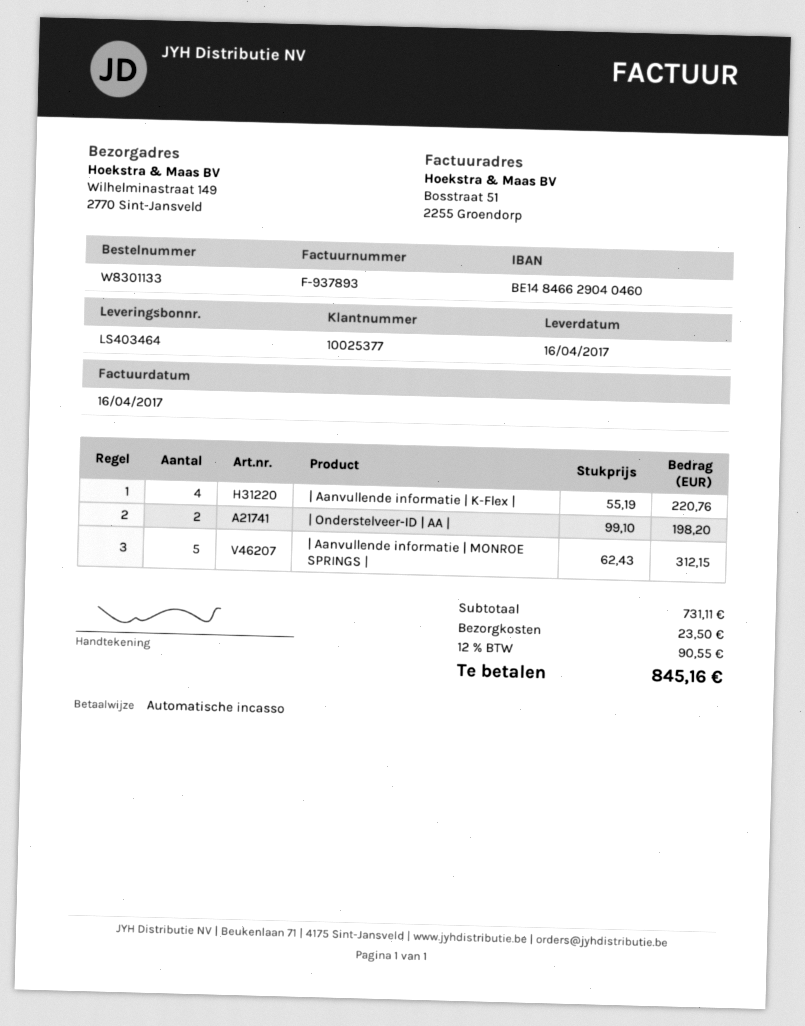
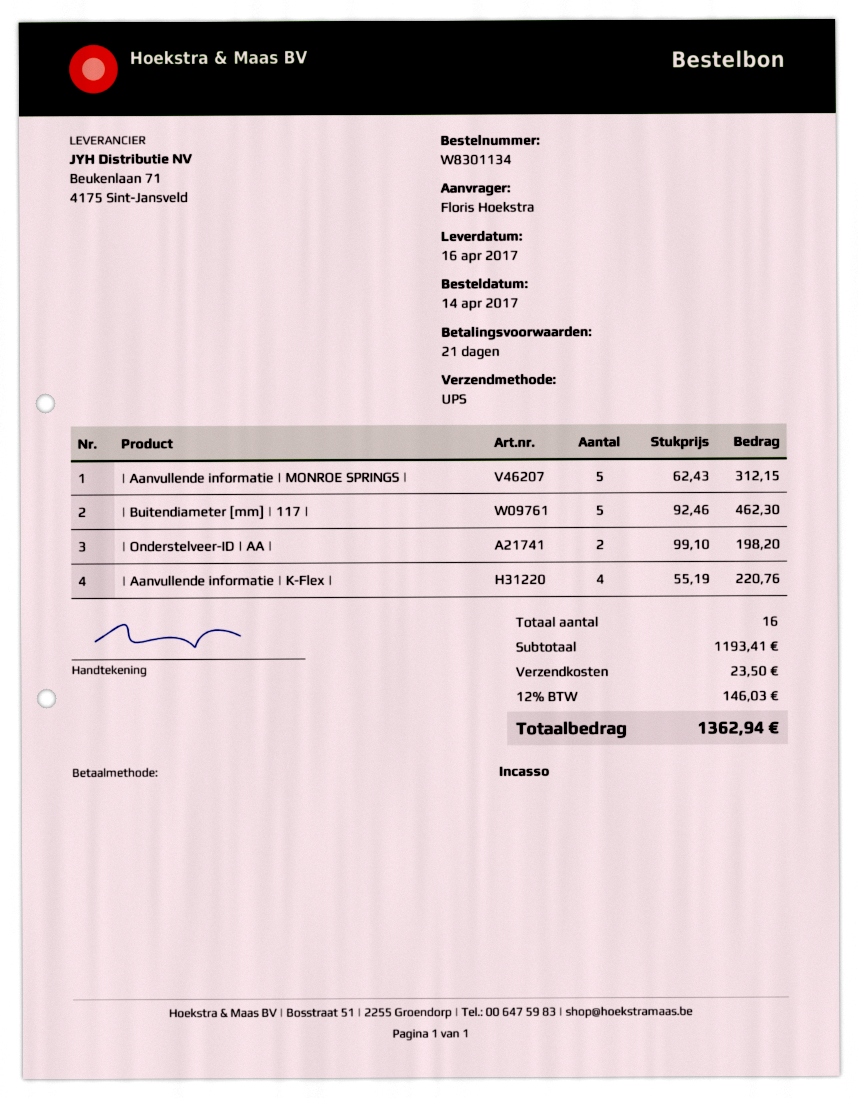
order number: W8301133 -> W8301134
| Buitendiameter [mm] | 117 |: none -> 5 x 92.46 = 462.30
subtotal: 731.11 -> 1193.41
tax: 12% = 90.55 -> 12% = 146.03
total: 845.16 -> 1362.94

